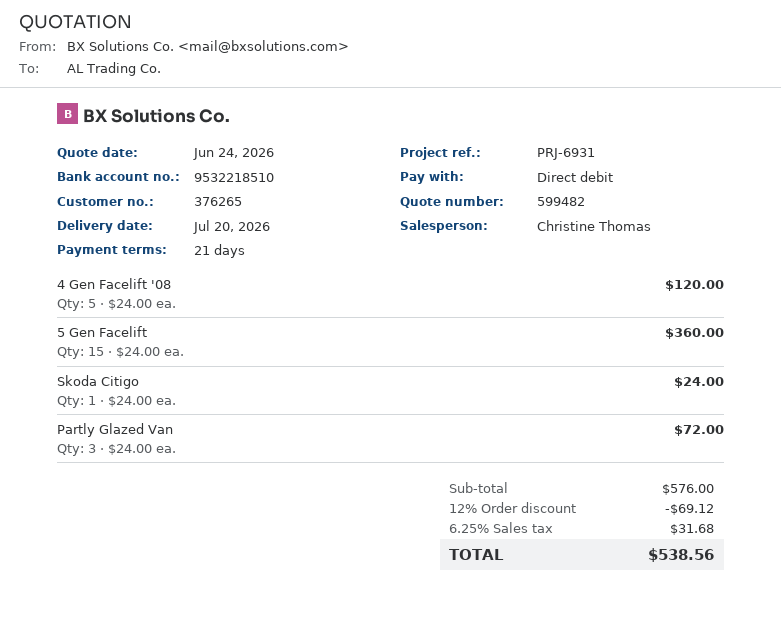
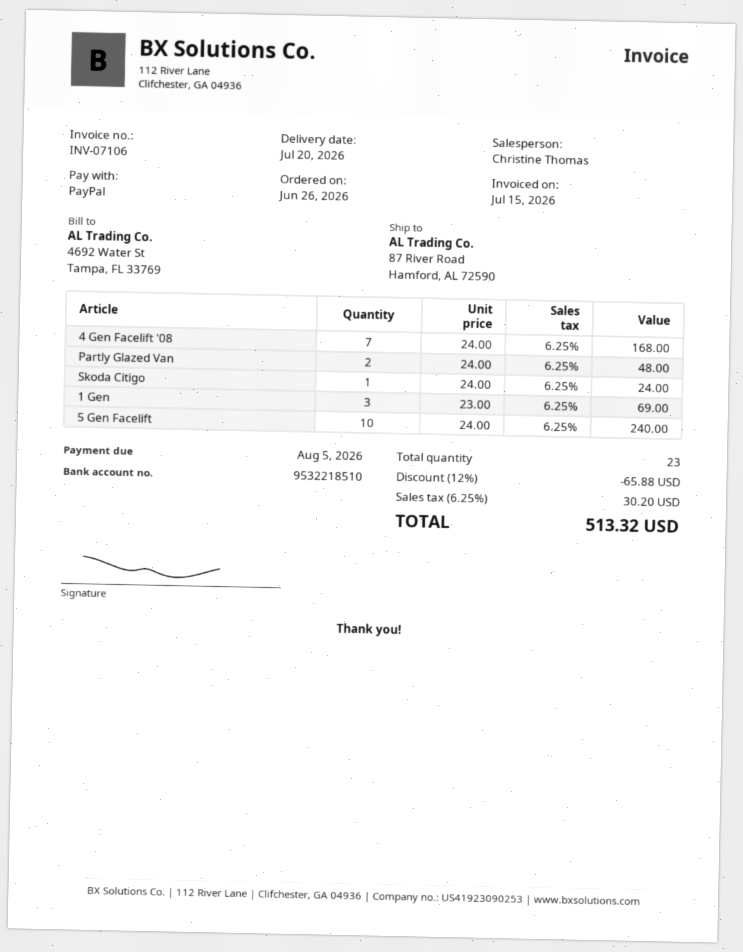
payment method: direct debit -> PayPal
4 Gen Facelift '08: 5 x 24.00 = 120.00 -> 7 x 24.00 = 168.00
5 Gen Facelift: 15 x 24.00 = 360.00 -> 10 x 24.00 = 240.00
Partly Glazed Van: 3 x 24.00 = 72.00 -> 2 x 24.00 = 48.00
1 Gen: none -> 3 x 23.00 = 69.00
discount: 12% = 69.12 -> 12% = 65.88
tax: 6.25% = 31.68 -> 6.25% = 30.20
total: 538.56 -> 513.32

